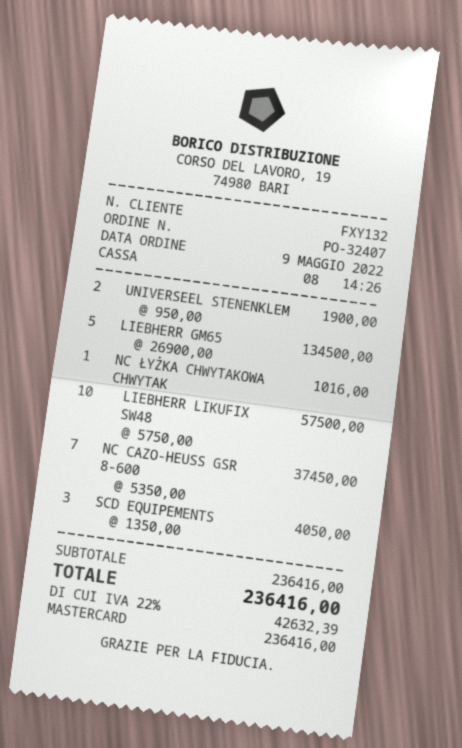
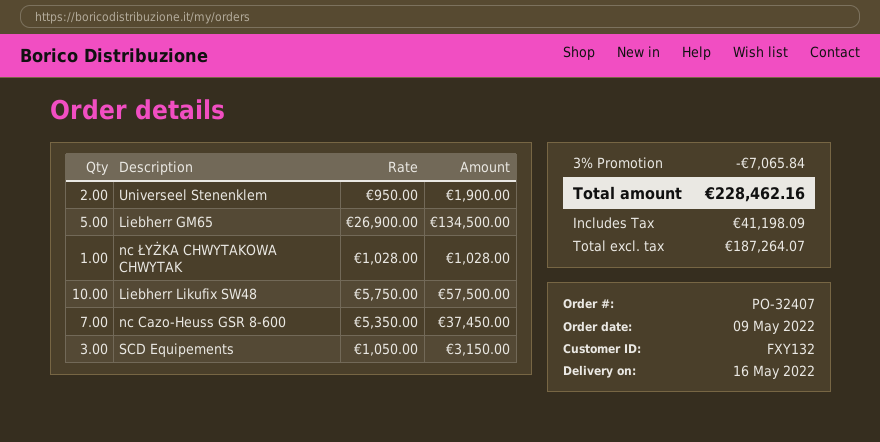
NC ŁYŻKA CHWYTAKOWA CHWYTAK: 1 x 1016.00 = 1016.00 -> 1 x 1028.00 = 1028.00
SCD EQUIPEMENTS: 3 x 1350.00 = 4050.00 -> 3 x 1050.00 = 3150.00
discount: none -> 3% = 7065.84
tax: 42632.39 -> 41198.09
total: 236416.00 -> 228462.16

